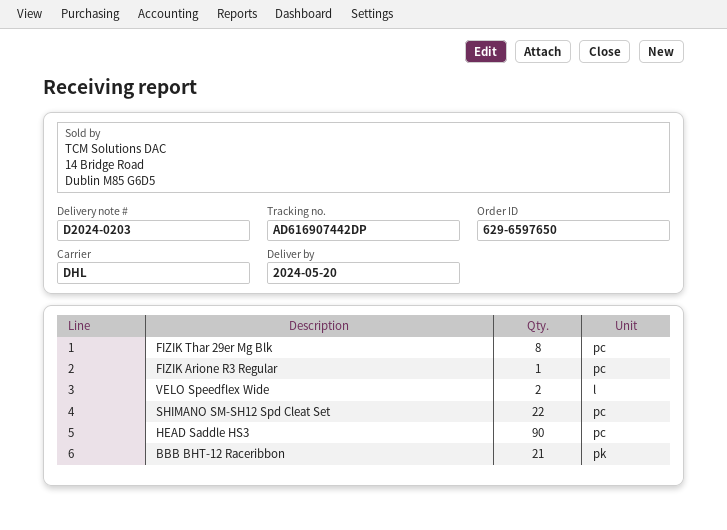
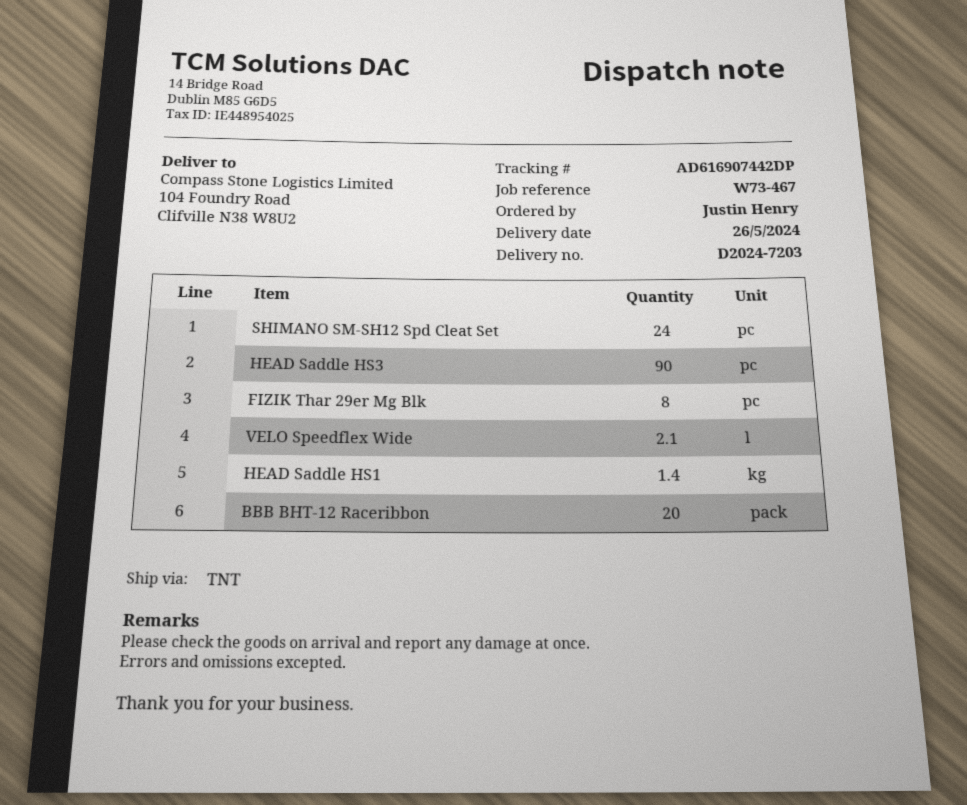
delivery note number: D2024-0203 -> D2024-7203
delivery date: 2024-05-20 -> 2024-05-26
shipping method: DHL -> TNT
FIZIK Arione R3 Regular: 1 -> none
VELO Speedflex Wide: 2 -> 2.1
SHIMANO SM-SH12 Spd Cleat Set: 22 -> 24
BBB BHT-12 Raceribbon: 21 -> 20
HEAD Saddle HS1: none -> 1.4

